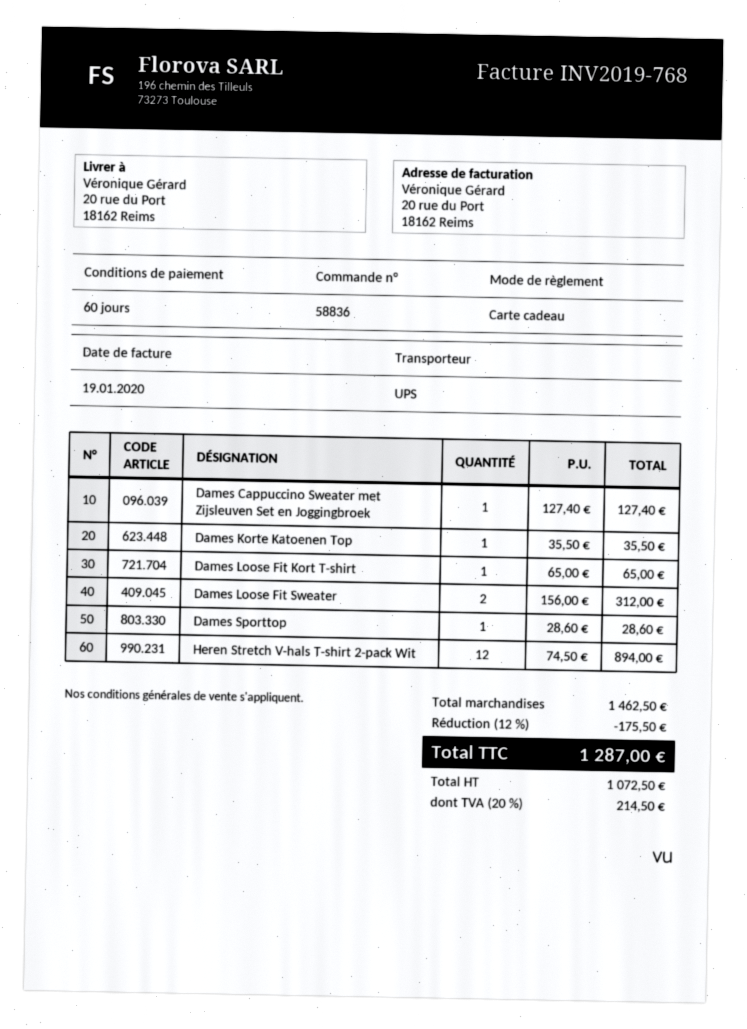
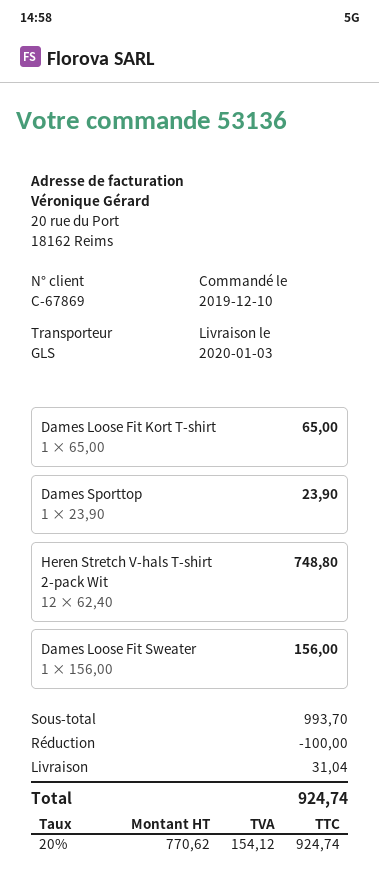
order number: 58836 -> 53136
shipping method: UPS -> GLS
Dames Cappuccino Sweater met Zijsleuven Set en Joggingbroek: 1 x 127.40 = 127.40 -> none
Dames Korte Katoenen Top: 1 x 35.50 = 35.50 -> none
Dames Loose Fit Sweater: 2 x 156.00 = 312.00 -> 1 x 156.00 = 156.00
Dames Sporttop: 1 x 28.60 = 28.60 -> 1 x 23.90 = 23.90
Heren Stretch V-hals T-shirt 2-pack Wit: 12 x 74.50 = 894.00 -> 12 x 62.40 = 748.80
subtotal: 1462.50 -> 993.70
discount: 175.50 -> 100.00
shipping: none -> 31.04
net: 1072.50 -> 770.62
tax: 20% = 214.50 -> 20% = 154.12
total: 1287.00 -> 924.74

